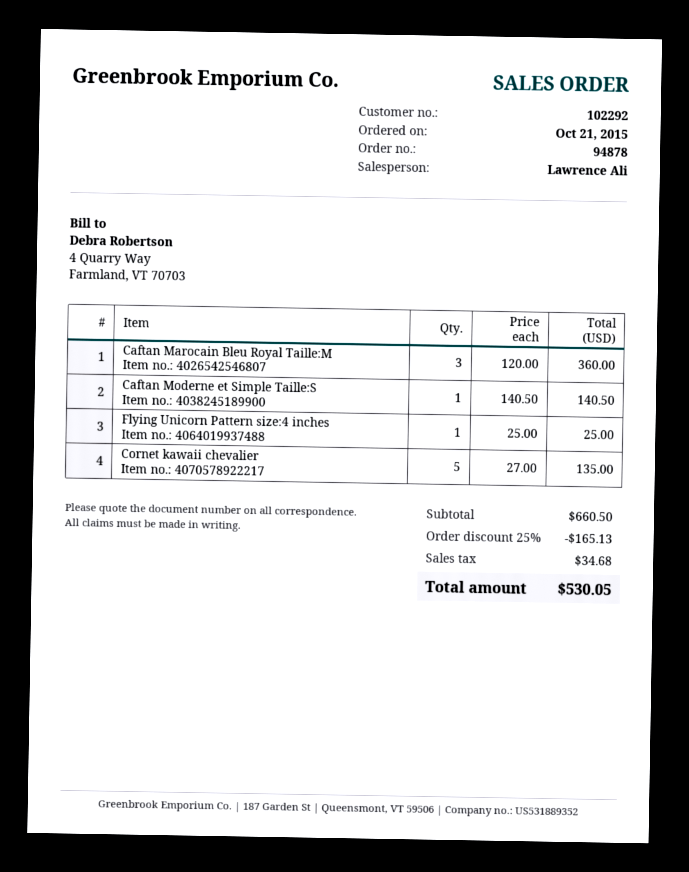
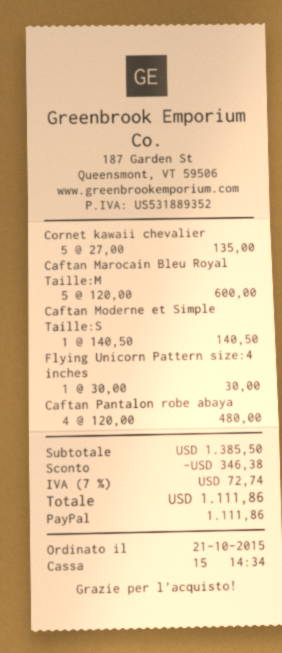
Caftan Marocain Bleu Royal Taille:M: 3 x 120.00 = 360.00 -> 5 x 120.00 = 600.00
Flying Unicorn Pattern size:4 inches: 1 x 25.00 = 25.00 -> 1 x 30.00 = 30.00
Caftan Pantalon robe abaya: none -> 4 x 120.00 = 480.00
subtotal: 660.50 -> 1385.50
discount: 165.13 -> 346.38
tax: 34.68 -> 72.74
total: 530.05 -> 1111.86

